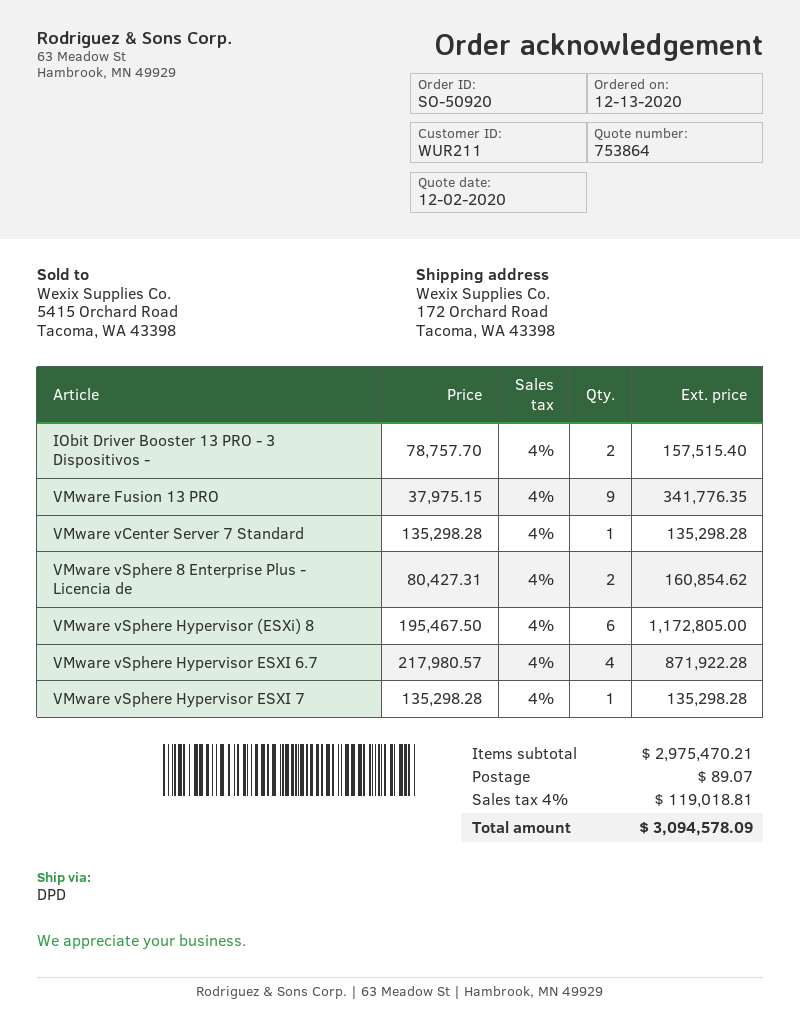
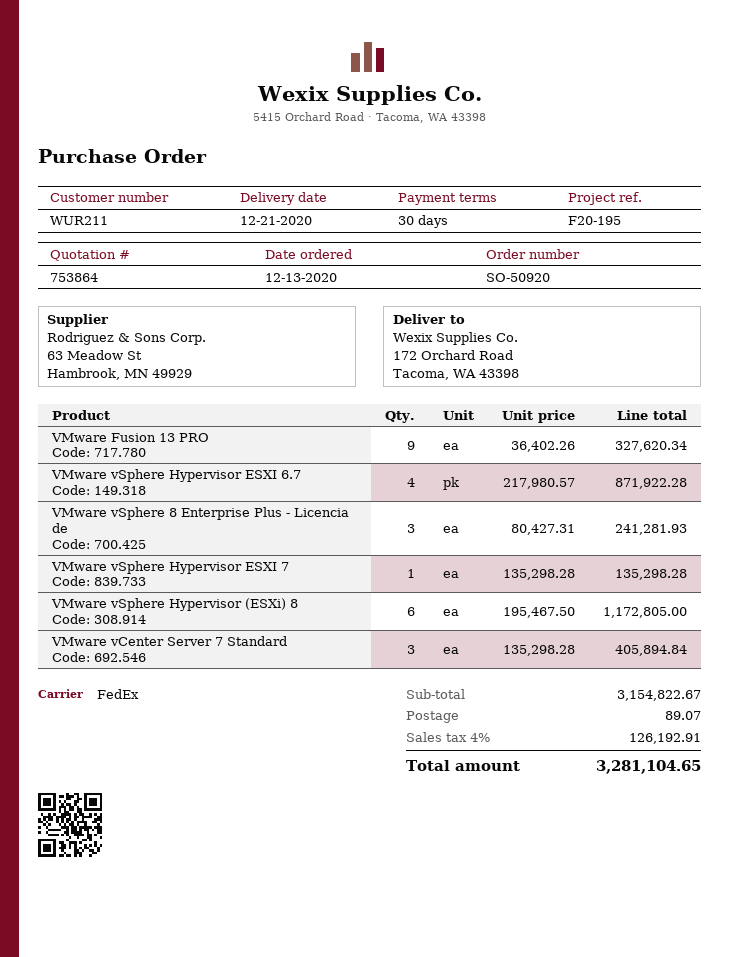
shipping method: DPD -> FedEx
IObit Driver Booster 13 PRO - 3 Dispositivos -: 2 x 78757.70 = 157515.40 -> none
VMware Fusion 13 PRO: 9 x 37975.15 = 341776.35 -> 9 x 36402.26 = 327620.34
VMware vCenter Server 7 Standard: 1 x 135298.28 = 135298.28 -> 3 x 135298.28 = 405894.84
VMware vSphere 8 Enterprise Plus - Licencia de: 2 x 80427.31 = 160854.62 -> 3 x 80427.31 = 241281.93
subtotal: 2975470.21 -> 3154822.67
tax: 4% = 119018.81 -> 4% = 126192.91
total: 3094578.09 -> 3281104.65

